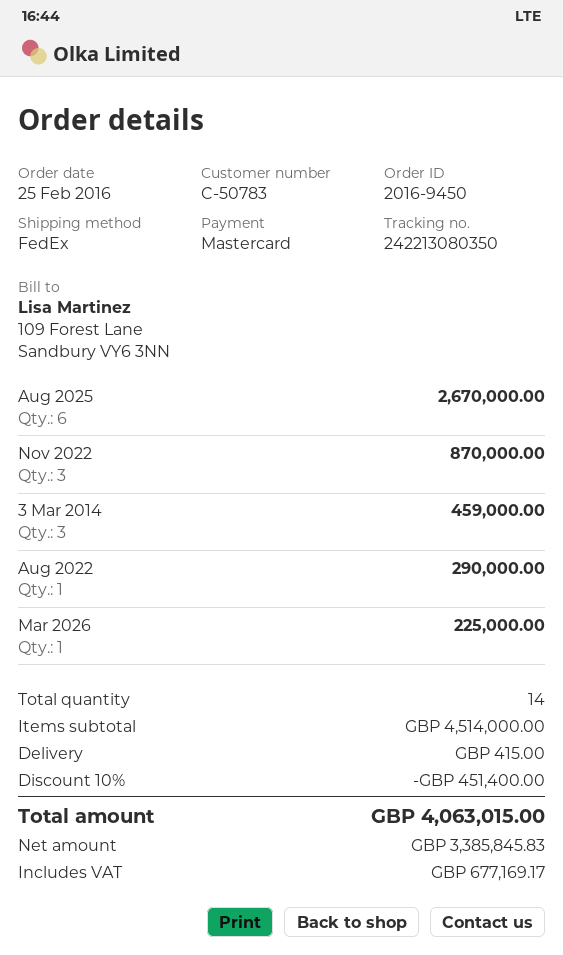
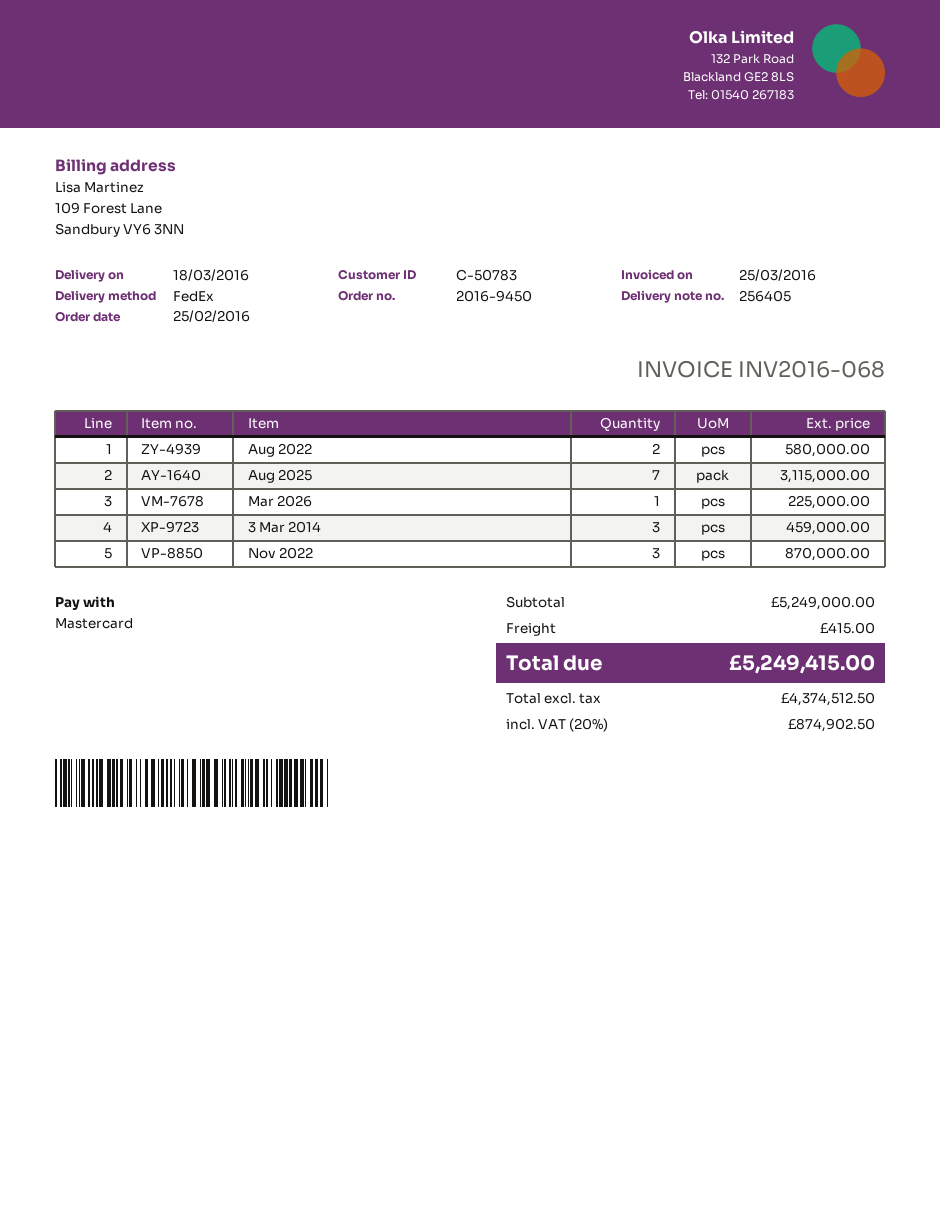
Aug 2025: 6 for 2670000.00 -> 7 for 3115000.00
Aug 2022: 1 for 290000.00 -> 2 for 580000.00
subtotal: 4514000.00 -> 5249000.00
discount: 10% = 451400.00 -> none
net: 3385845.83 -> 4374512.50
tax: 677169.17 -> 874902.50
total: 4063015.00 -> 5249415.00

